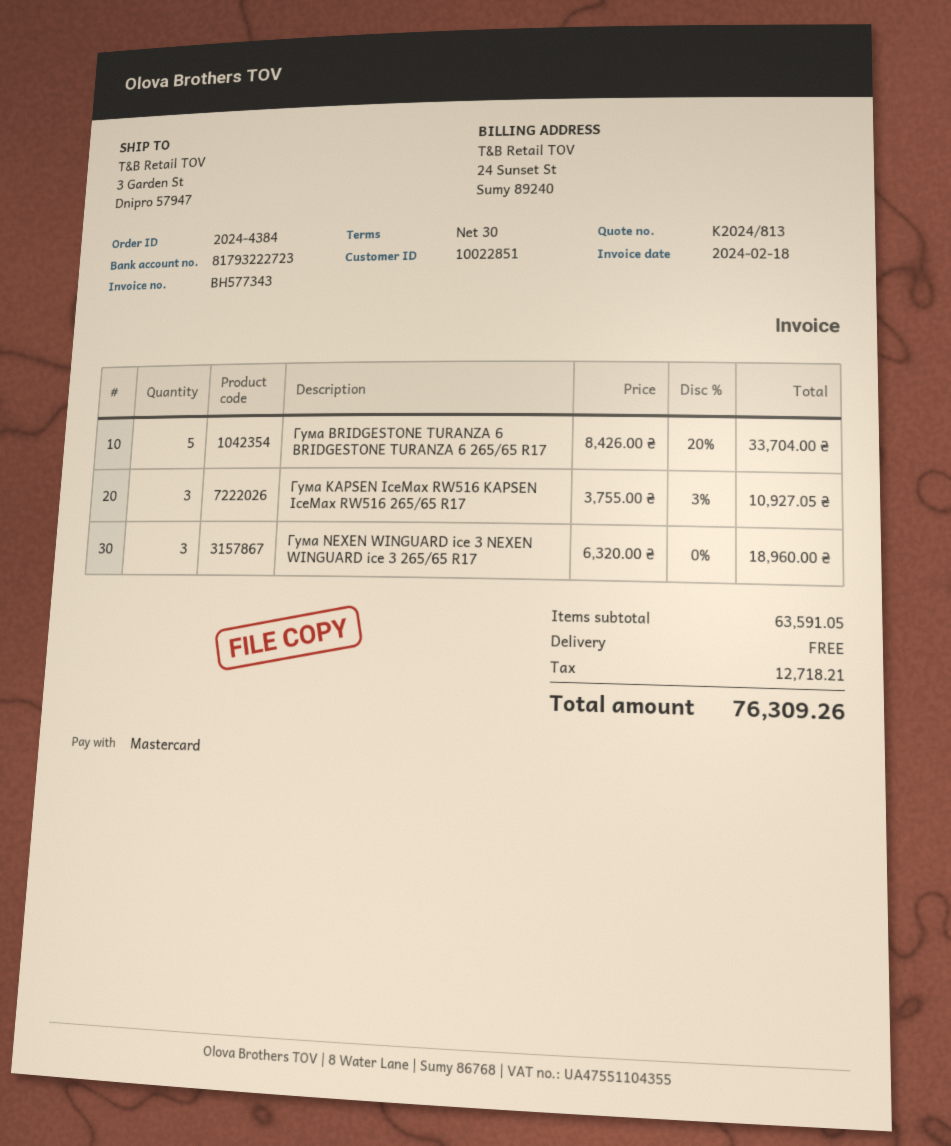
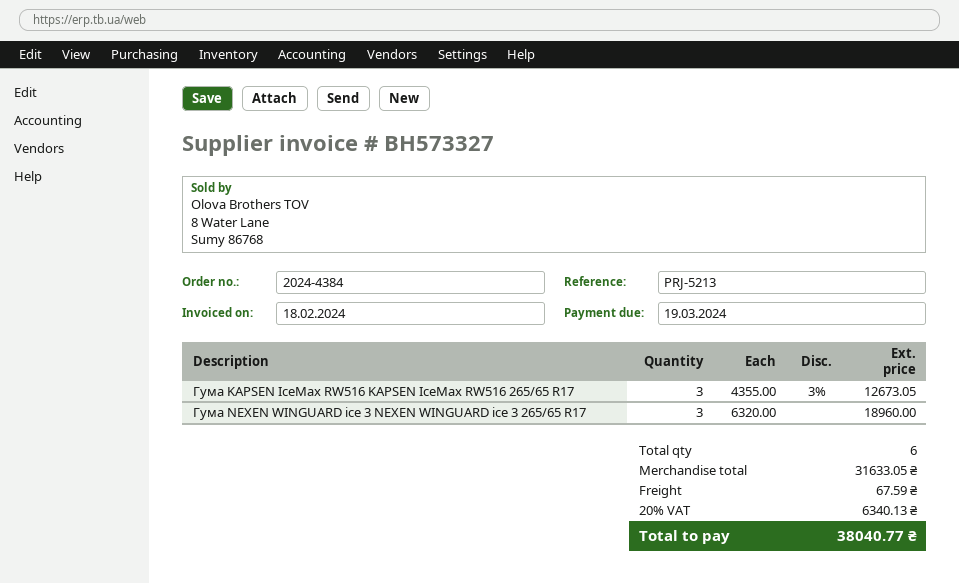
invoice number: BH577343 -> BH573327
Гума BRIDGESTONE TURANZA 6 BRIDGESTONE TURANZA 6 265/65 R17: 5 x 8426.00 - 20% = 33704.00 -> none
Гума KAPSEN IceMax RW516 KAPSEN IceMax RW516 265/65 R17: 3 x 3755.00 - 3% = 10927.05 -> 3 x 4355.00 - 3% = 12673.05
subtotal: 63591.05 -> 31633.05
shipping: 0.00 -> 67.59
tax: 12718.21 -> 6340.13
total: 76309.26 -> 38040.77

